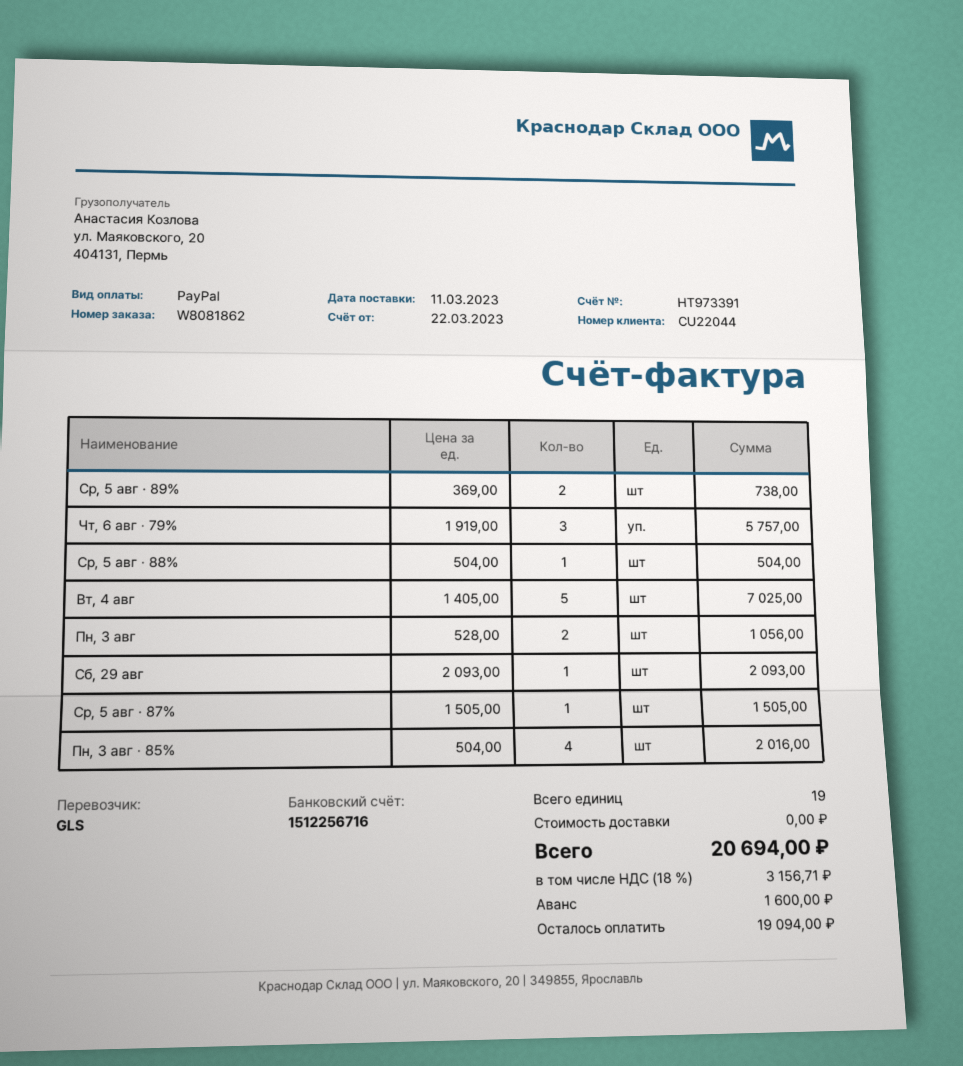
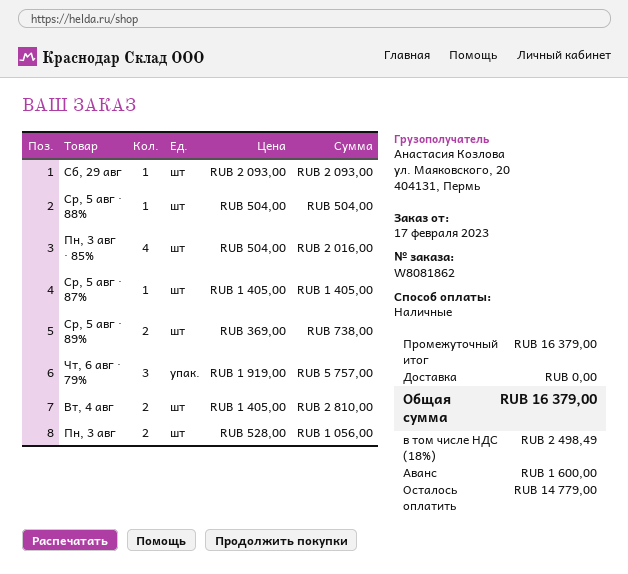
payment method: PayPal -> cash
Вт, 4 авг: 5 x 1405.00 = 7025.00 -> 2 x 1405.00 = 2810.00
Ср, 5 авг · 87%: 1 x 1505.00 = 1505.00 -> 1 x 1405.00 = 1405.00
tax: 18% = 3156.71 -> 18% = 2498.49
total: 20694.00 -> 16379.00
balance: 19094.00 -> 14779.00

